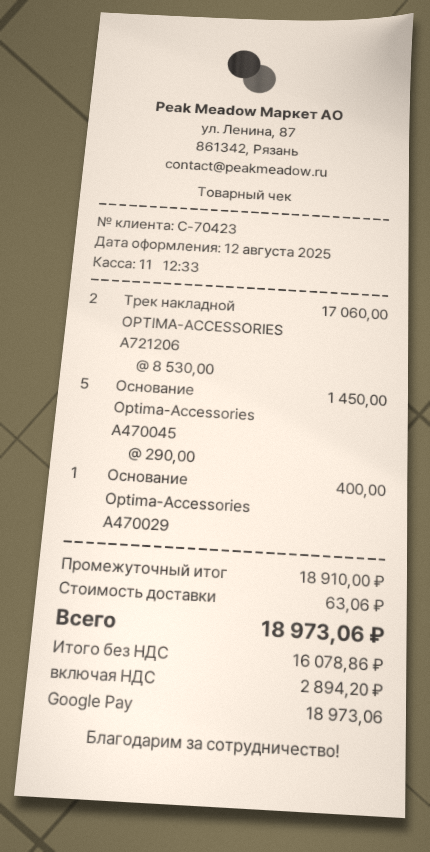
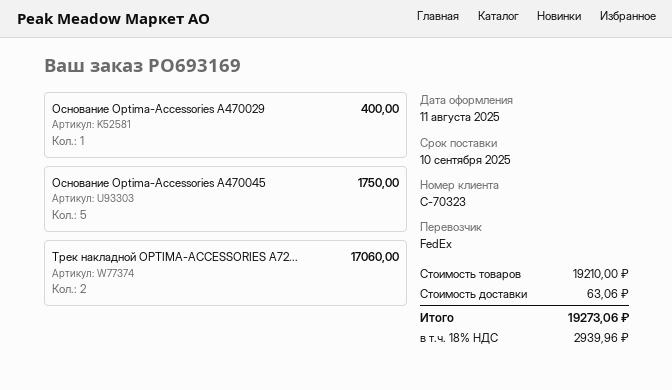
order date: 2025-08-12 -> 2025-08-11
customer number: C-70423 -> C-70323
Основание Optima-Accessories A470045: 5 for 1450.00 -> 5 for 1750.00
subtotal: 18910.00 -> 19210.00
tax: 2894.20 -> 2939.96
total: 18973.06 -> 19273.06

